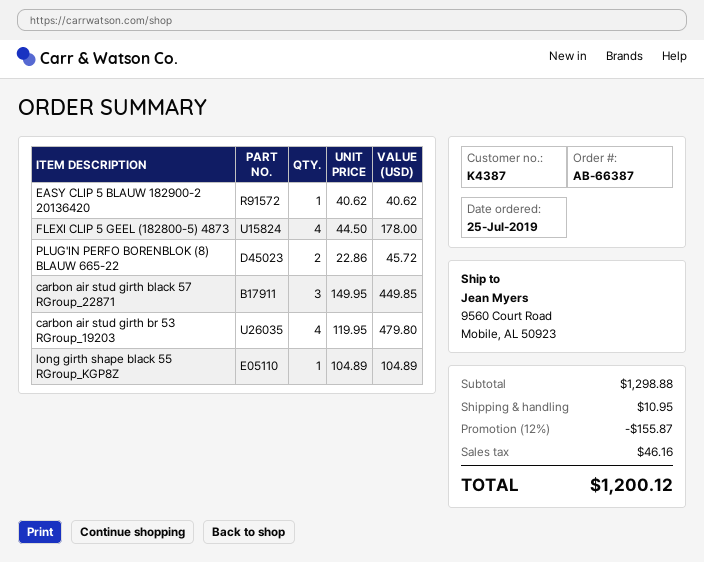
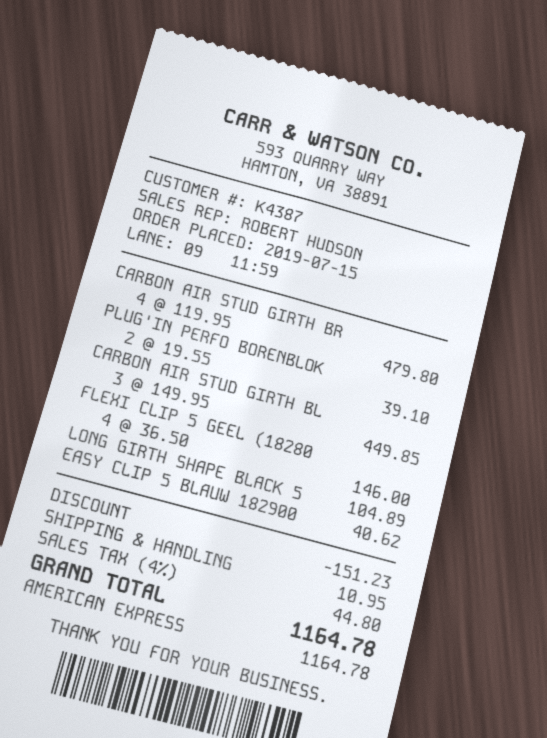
order date: 2019-07-25 -> 2019-07-15
FLEXI CLIP 5 GEEL (182800-5) 4873: 4 x 44.50 = 178.00 -> 4 x 36.50 = 146.00
PLUG'IN PERFO BORENBLOK (8) BLAUW 665-22: 2 x 22.86 = 45.72 -> 2 x 19.55 = 39.10
discount: 155.87 -> 151.23
tax: 46.16 -> 44.80
total: 1200.12 -> 1164.78

